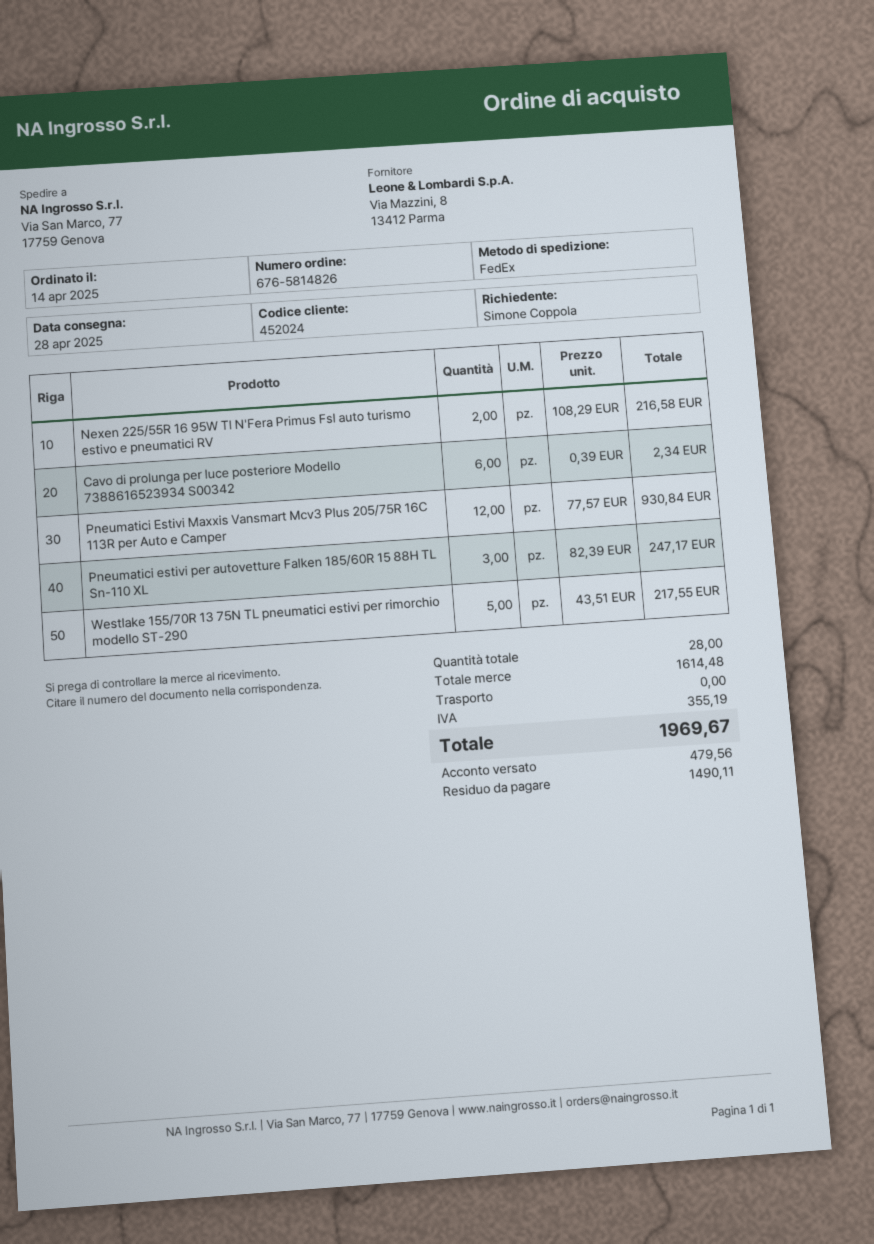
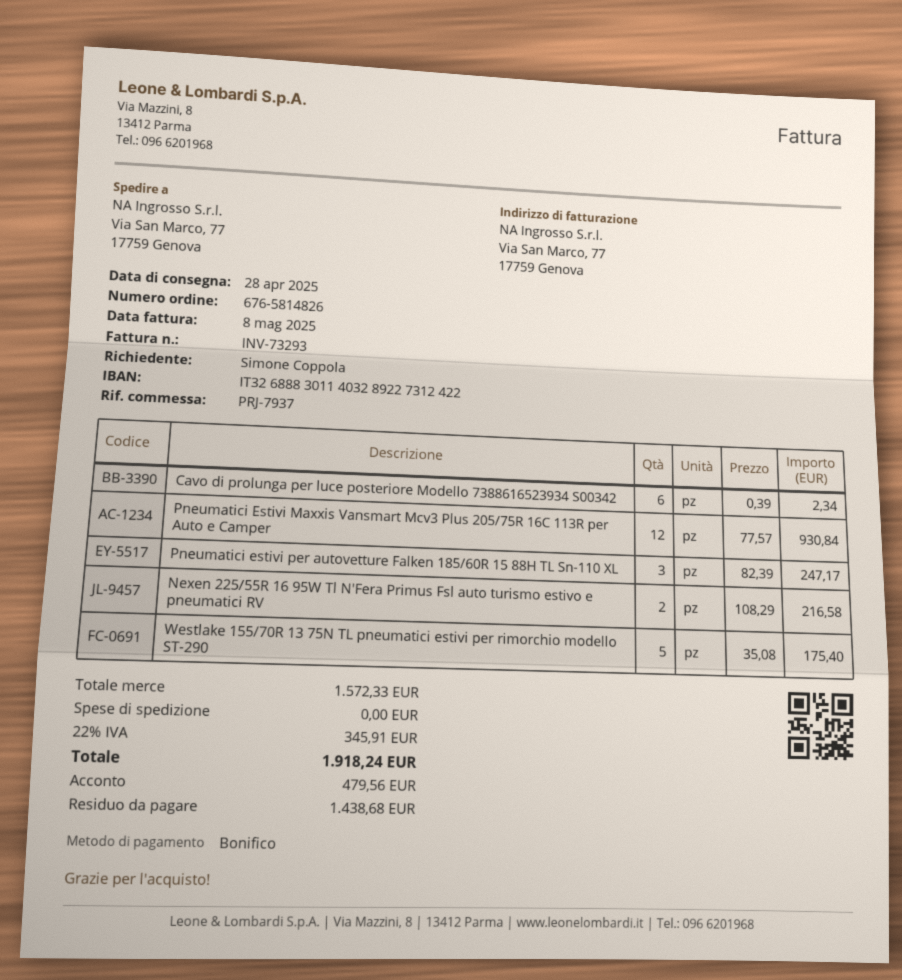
Westlake 155/70R 13 75N TL pneumatici estivi per rimorchio modello ST-290: 5 x 43.51 = 217.55 -> 5 x 35.08 = 175.40
subtotal: 1614.48 -> 1572.33
tax: 355.19 -> 345.91
total: 1969.67 -> 1918.24
balance: 1490.11 -> 1438.68

